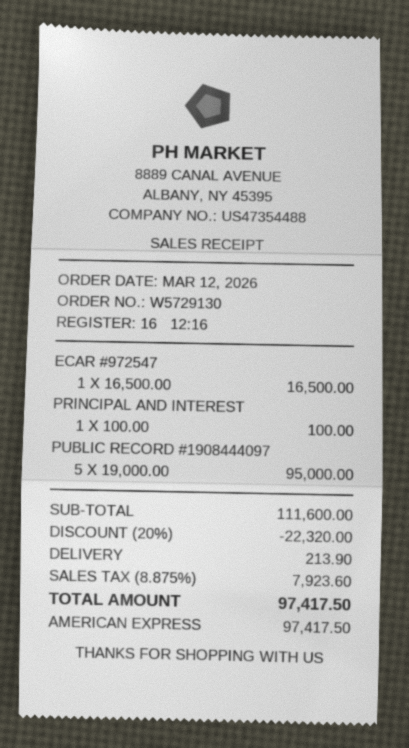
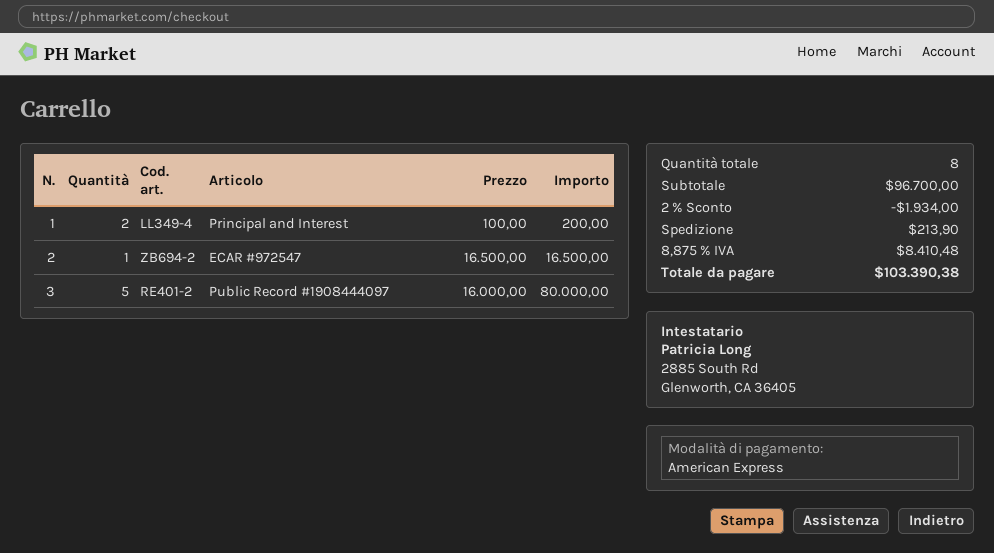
PRINCIPAL AND INTEREST: 1 x 100.00 = 100.00 -> 2 x 100.00 = 200.00
PUBLIC RECORD #1908444097: 5 x 19000.00 = 95000.00 -> 5 x 16000.00 = 80000.00
subtotal: 111600.00 -> 96700.00
discount: 20% = 22320.00 -> 2% = 1934.00
tax: 8.875% = 7923.60 -> 8.875% = 8410.48
total: 97417.50 -> 103390.38

